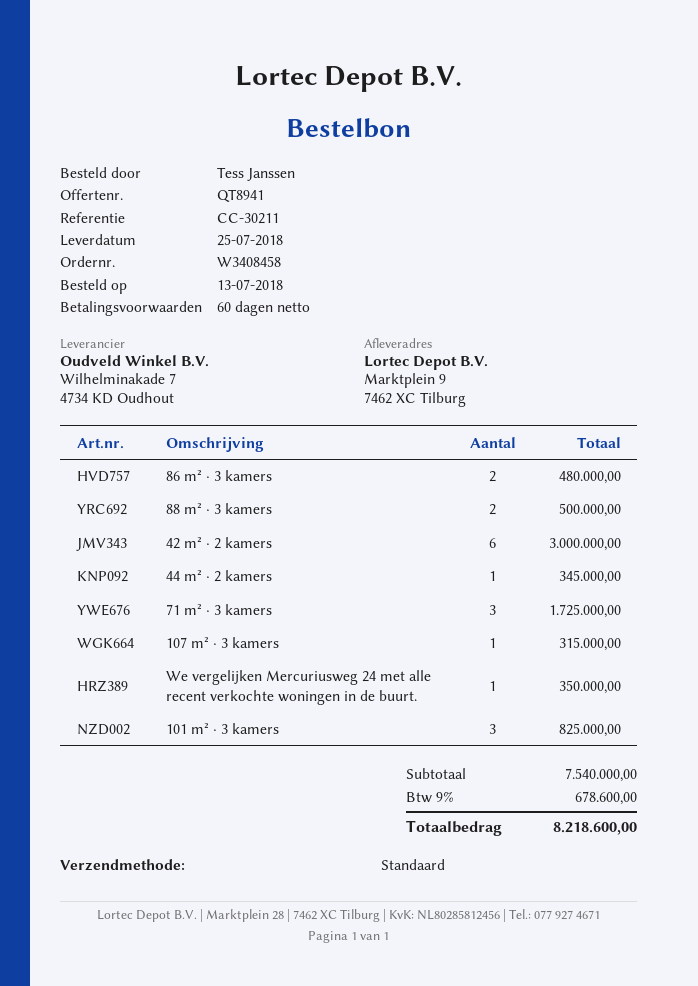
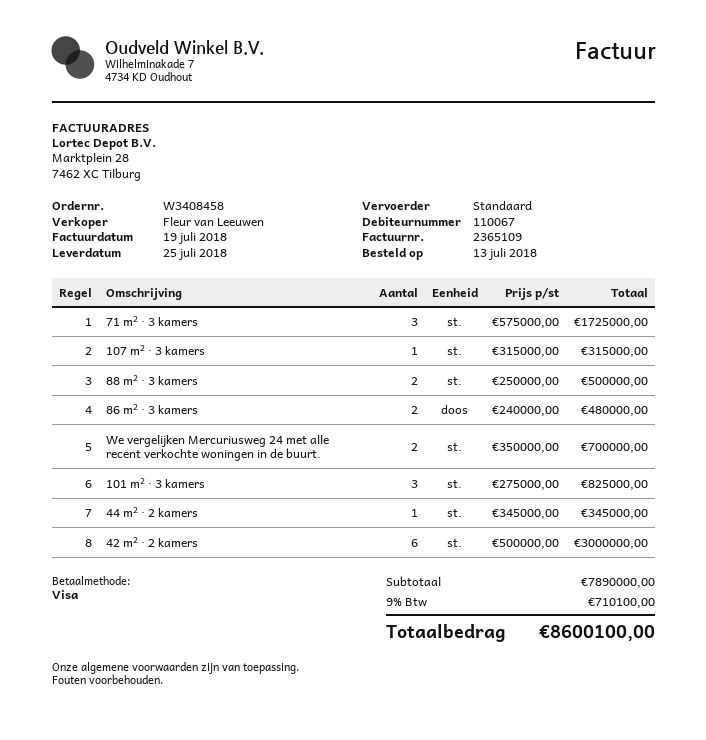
We vergelijken Mercuriusweg 24 met alle recent verkochte woningen in de buurt.: 1 for 350000.00 -> 2 for 700000.00
subtotal: 7540000.00 -> 7890000.00
tax: 9% = 678600.00 -> 9% = 710100.00
total: 8218600.00 -> 8600100.00

